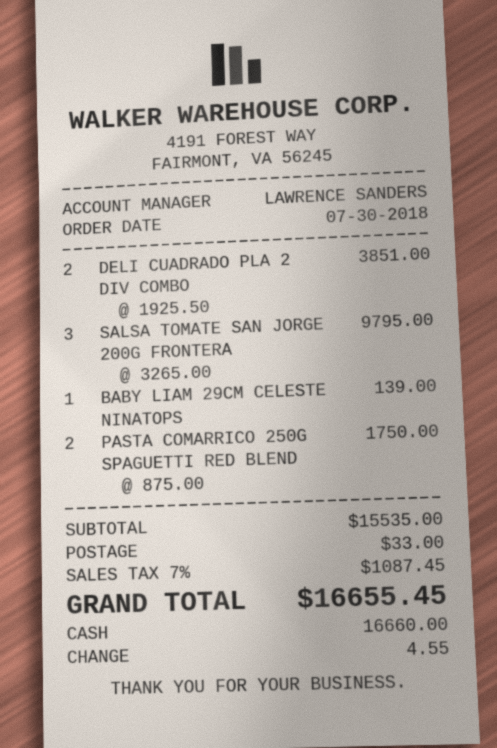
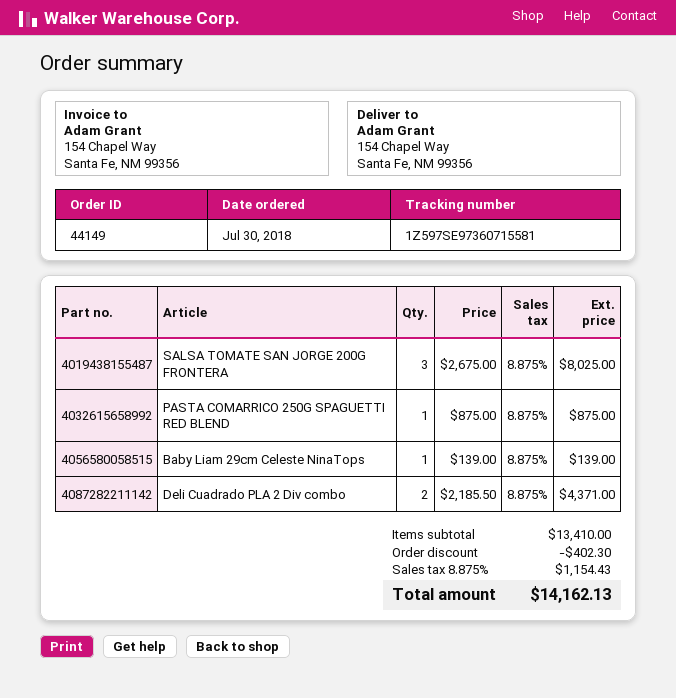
DELI CUADRADO PLA 2 DIV COMBO: 2 x 1925.50 = 3851.00 -> 2 x 2185.50 = 4371.00
SALSA TOMATE SAN JORGE 200G FRONTERA: 3 x 3265.00 = 9795.00 -> 3 x 2675.00 = 8025.00
PASTA COMARRICO 250G SPAGUETTI RED BLEND: 2 x 875.00 = 1750.00 -> 1 x 875.00 = 875.00
subtotal: 15535.00 -> 13410.00
discount: none -> 402.30
shipping: 33.00 -> none
tax: 7% = 1087.45 -> 8.875% = 1154.43
total: 16655.45 -> 14162.13

